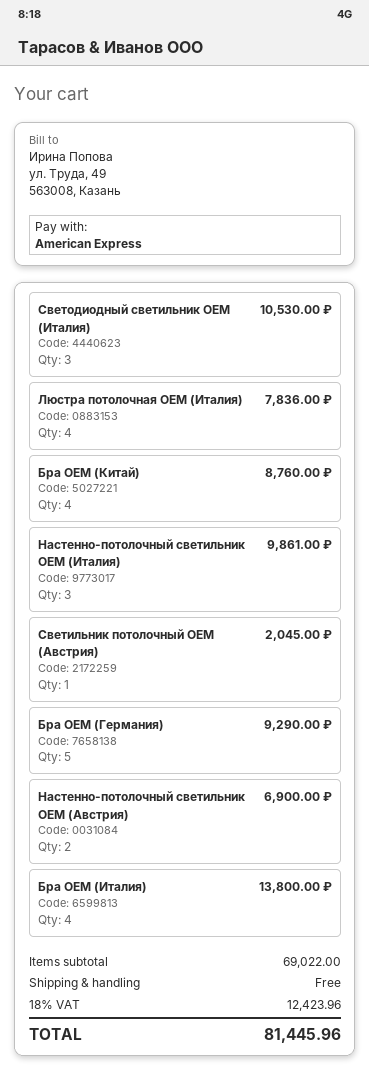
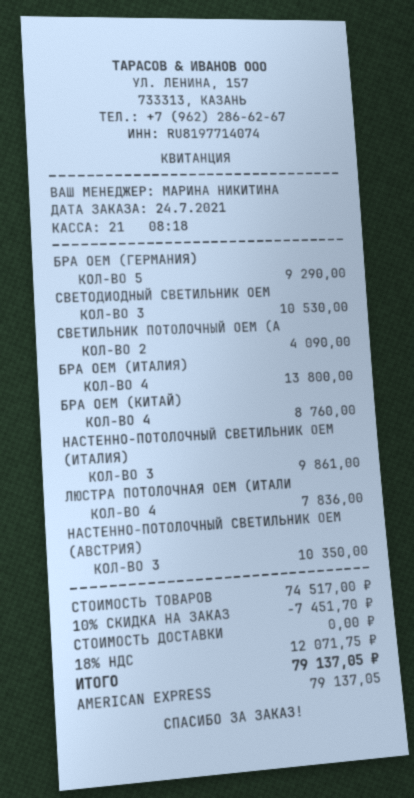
Светильник потолочный OEM (Австрия): 1 for 2045.00 -> 2 for 4090.00
Настенно-потолочный светильник OEM (Австрия): 2 for 6900.00 -> 3 for 10350.00
subtotal: 69022.00 -> 74517.00
discount: none -> 10% = 7451.70
tax: 18% = 12423.96 -> 18% = 12071.75
total: 81445.96 -> 79137.05

